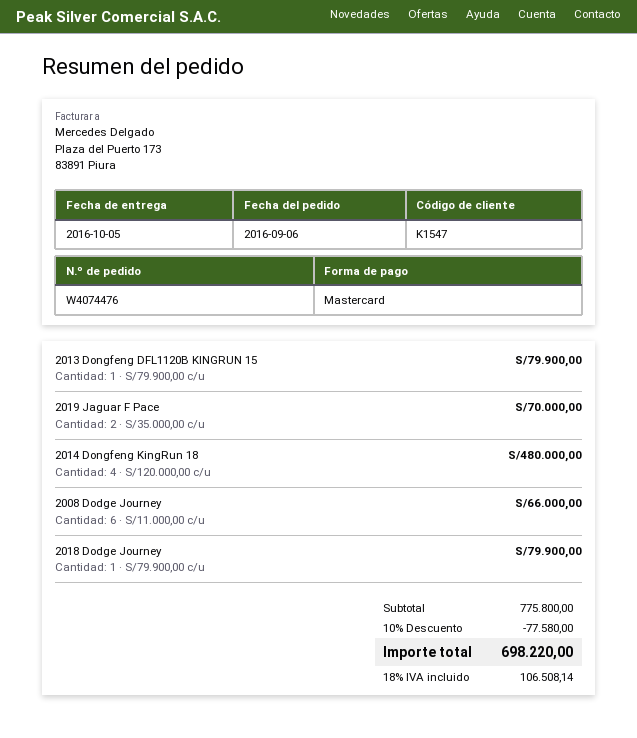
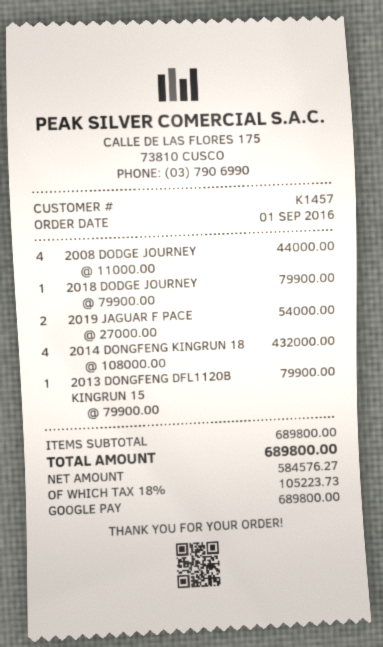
order date: 2016-09-06 -> 2016-09-01
customer number: K1547 -> K1457
payment method: Mastercard -> Google Pay
2019 Jaguar F Pace: 2 x 35000.00 = 70000.00 -> 2 x 27000.00 = 54000.00
2014 Dongfeng KingRun 18: 4 x 120000.00 = 480000.00 -> 4 x 108000.00 = 432000.00
2008 Dodge Journey: 6 x 11000.00 = 66000.00 -> 4 x 11000.00 = 44000.00
subtotal: 775800.00 -> 689800.00
discount: 10% = 77580.00 -> none
tax: 18% = 106508.14 -> 18% = 105223.73
total: 698220.00 -> 689800.00

